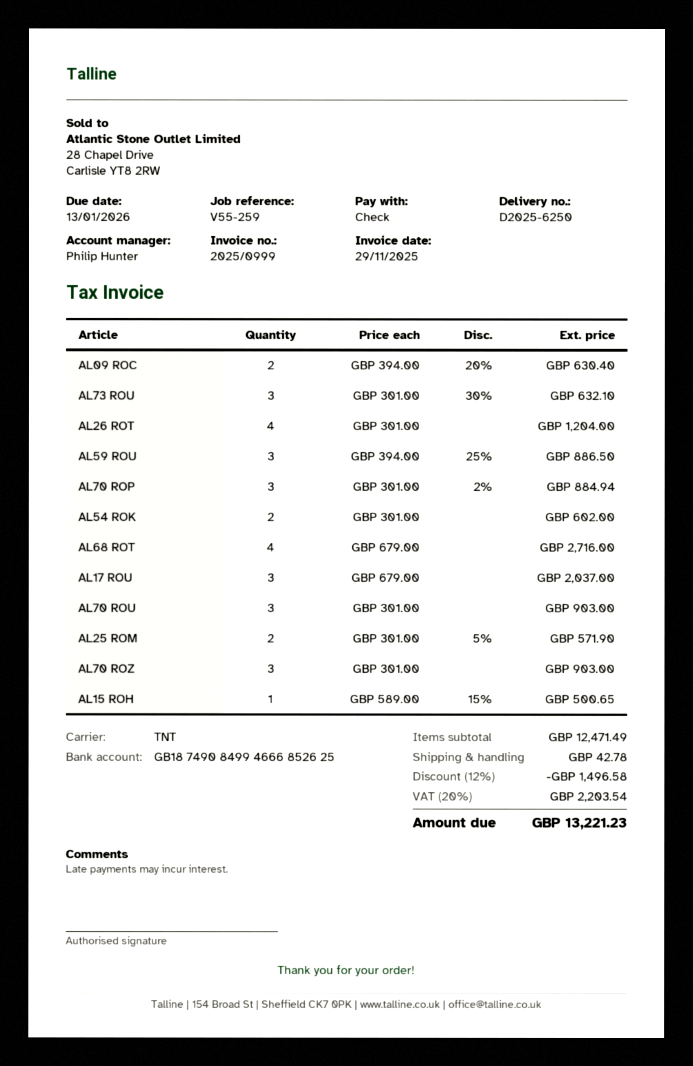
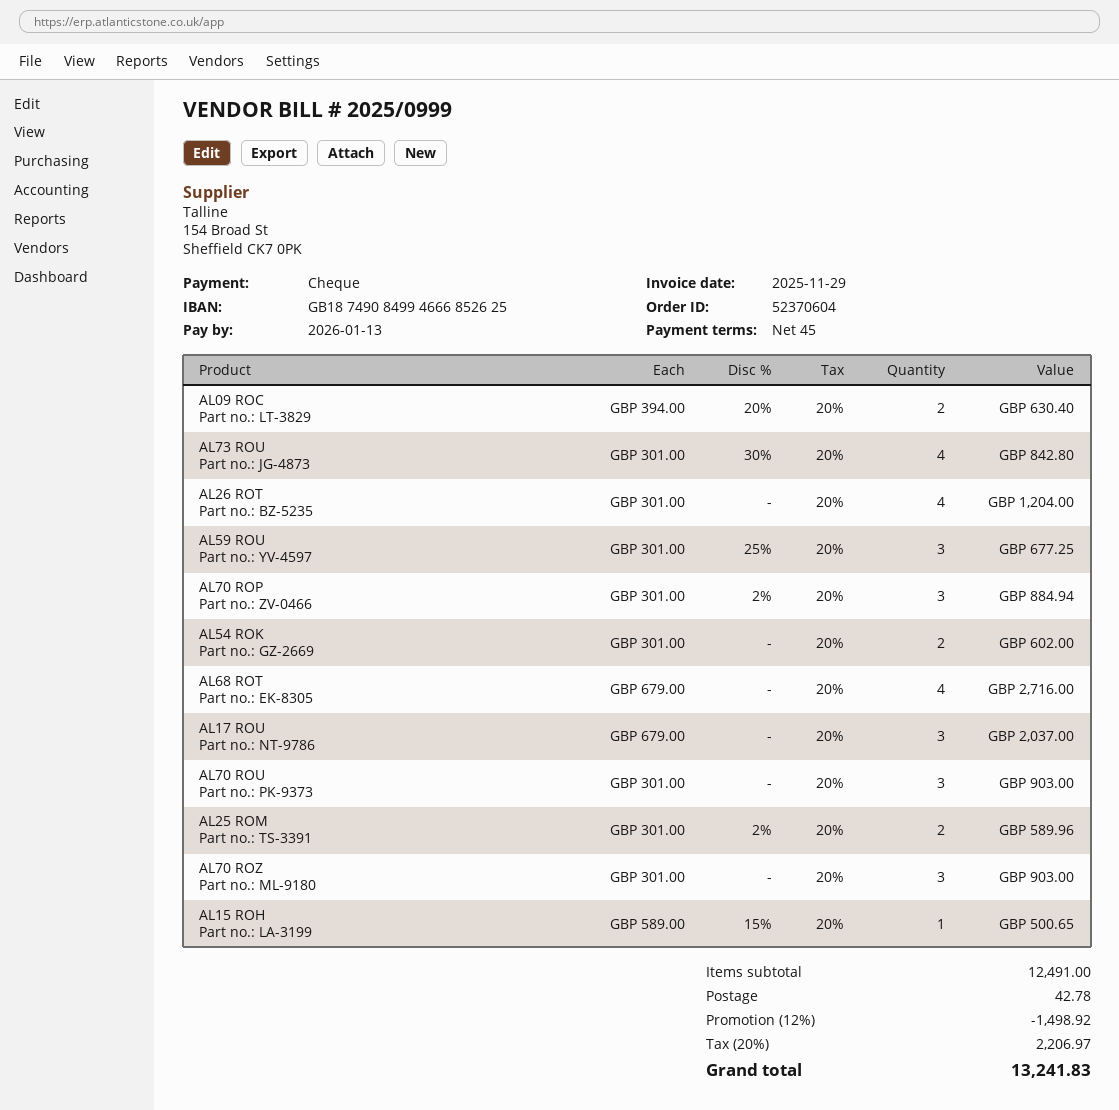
AL73 ROU: 3 x 301.00 - 30% = 632.10 -> 4 x 301.00 - 30% = 842.80
AL59 ROU: 3 x 394.00 - 25% = 886.50 -> 3 x 301.00 - 25% = 677.25
AL25 ROM: 2 x 301.00 - 5% = 571.90 -> 2 x 301.00 - 2% = 589.96
subtotal: 12471.49 -> 12491.00
discount: 12% = 1496.58 -> 12% = 1498.92
tax: 20% = 2203.54 -> 20% = 2206.97
total: 13221.23 -> 13241.83

